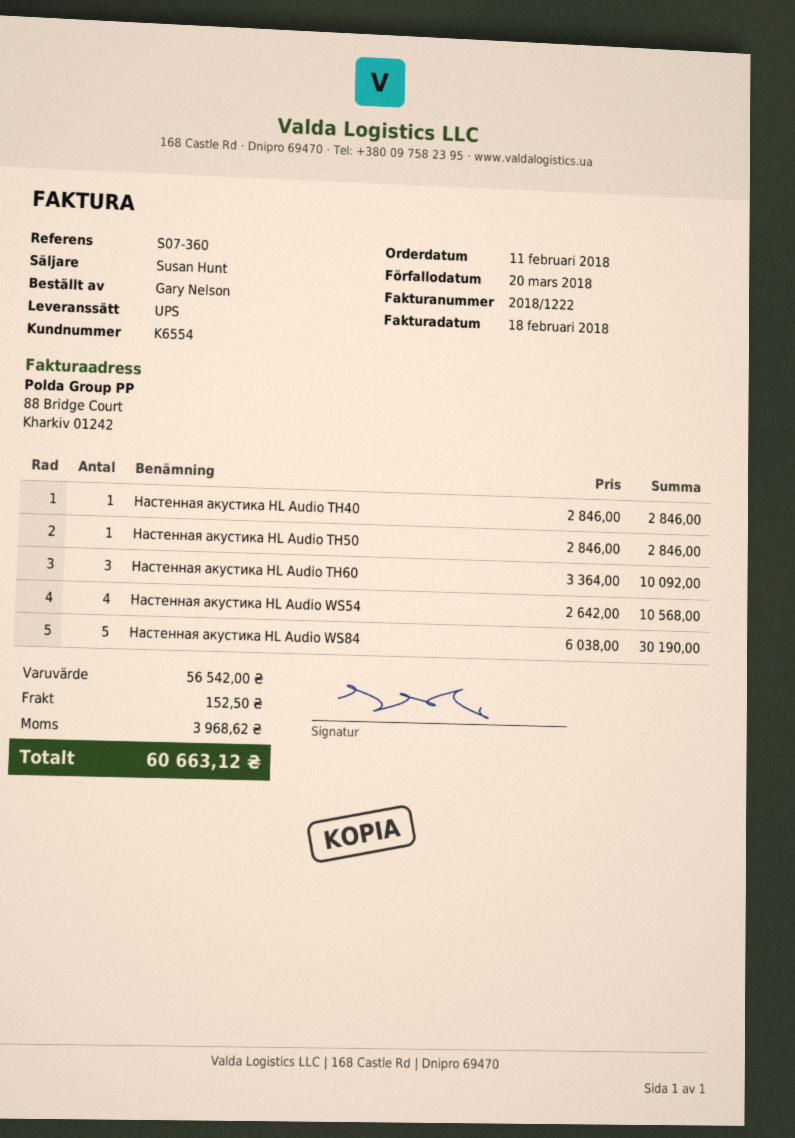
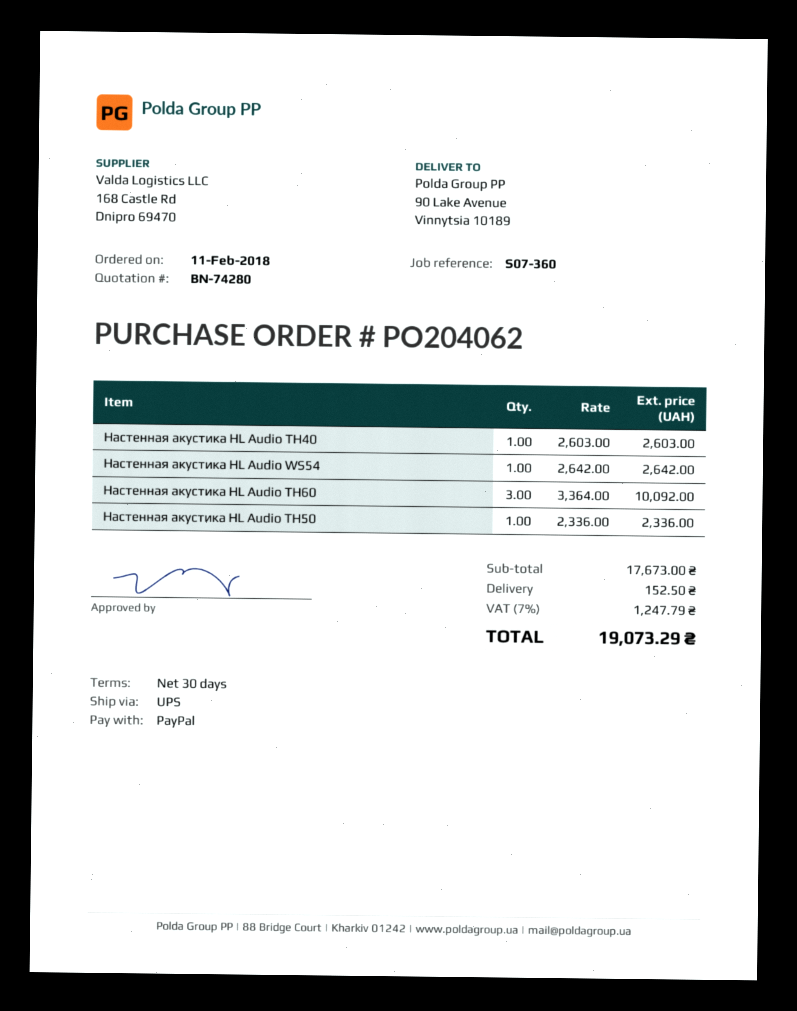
Настенная акустика HL Audio TH40: 1 x 2846.00 = 2846.00 -> 1 x 2603.00 = 2603.00
Настенная акустика HL Audio TH50: 1 x 2846.00 = 2846.00 -> 1 x 2336.00 = 2336.00
Настенная акустика HL Audio WS54: 4 x 2642.00 = 10568.00 -> 1 x 2642.00 = 2642.00
Настенная акустика HL Audio WS84: 5 x 6038.00 = 30190.00 -> none
subtotal: 56542.00 -> 17673.00
tax: 3968.62 -> 1247.79
total: 60663.12 -> 19073.29

